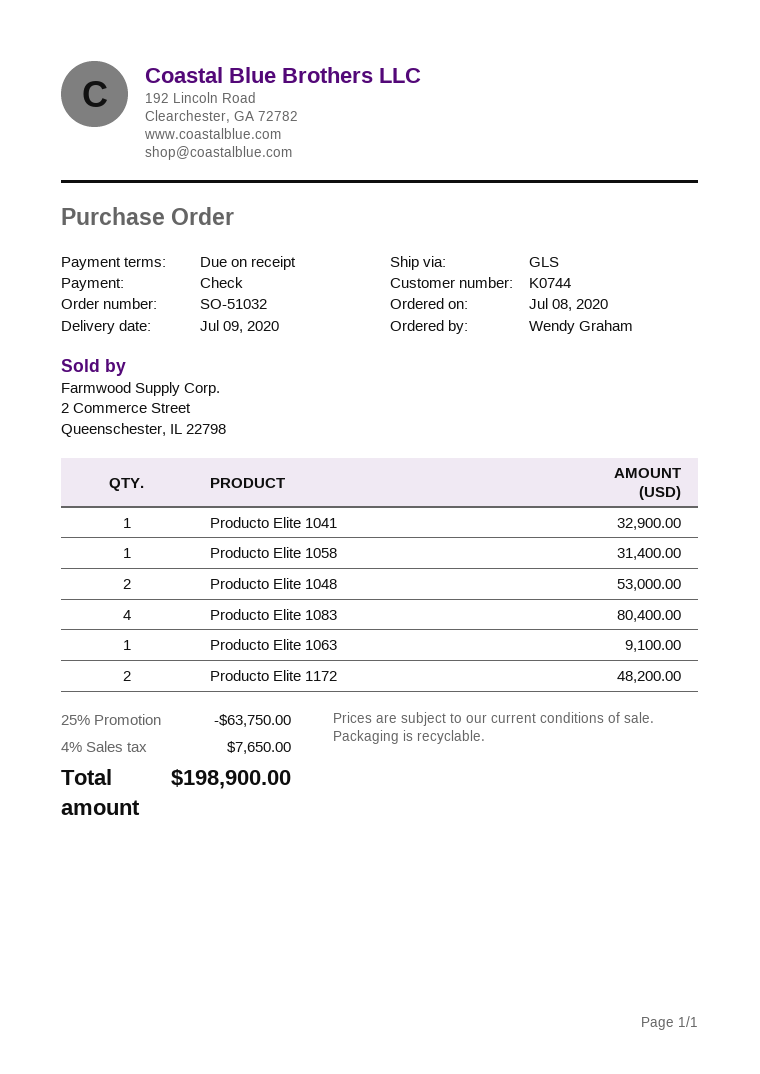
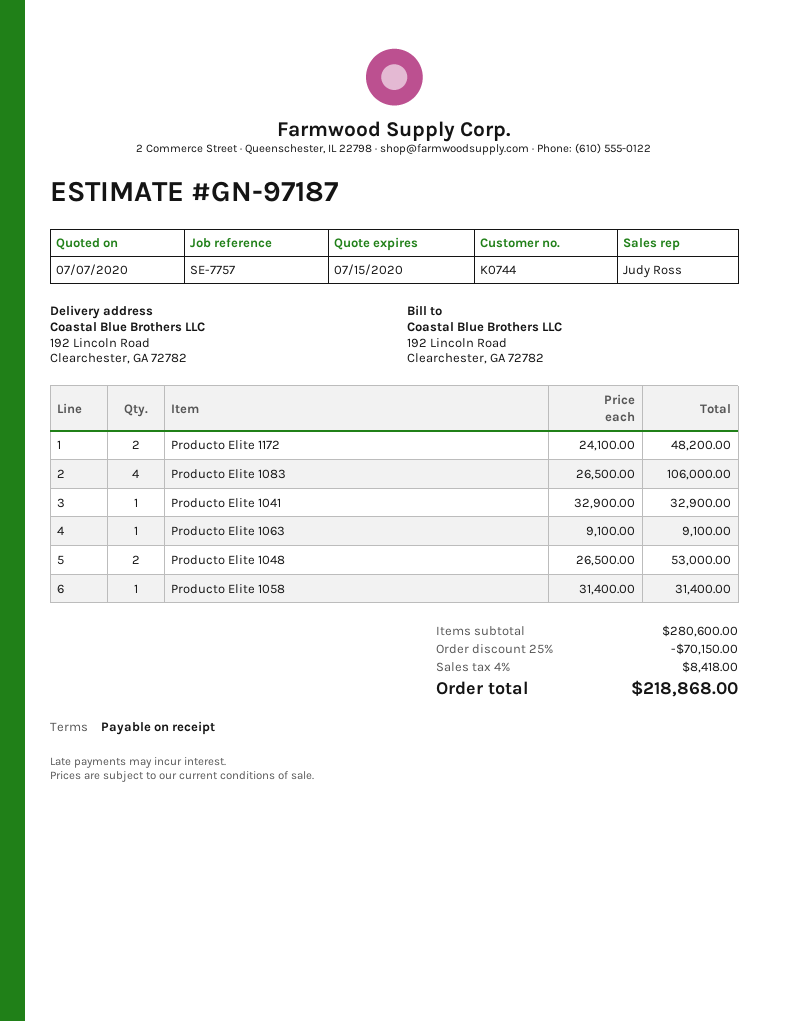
Producto Elite 1083: 4 for 80400.00 -> 4 for 106000.00
discount: 25% = 63750.00 -> 25% = 70150.00
tax: 4% = 7650.00 -> 4% = 8418.00
total: 198900.00 -> 218868.00

